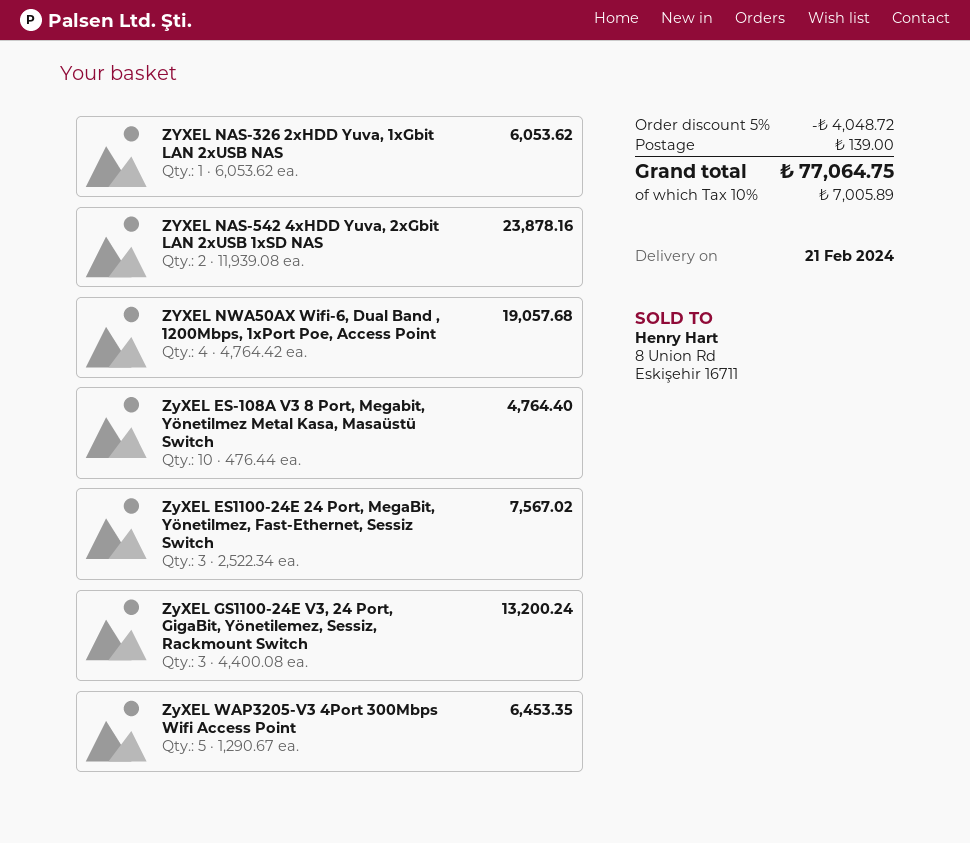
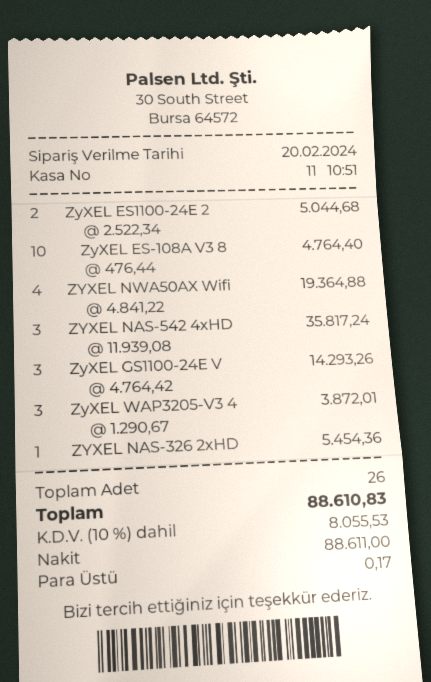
ZYXEL NAS-326 2xHDD Yuva, 1xGbit LAN 2xUSB NAS: 1 x 6053.62 = 6053.62 -> 1 x 5454.36 = 5454.36
ZYXEL NAS-542 4xHDD Yuva, 2xGbit LAN 2xUSB 1xSD NAS: 2 x 11939.08 = 23878.16 -> 3 x 11939.08 = 35817.24
ZYXEL NWA50AX Wifi-6, Dual Band , 1200Mbps, 1xPort Poe, Access Point: 4 x 4764.42 = 19057.68 -> 4 x 4841.22 = 19364.88
ZyXEL ES1100-24E 24 Port, MegaBit, Yönetilmez, Fast-Ethernet, Sessiz Switch: 3 x 2522.34 = 7567.02 -> 2 x 2522.34 = 5044.68
ZyXEL GS1100-24E V3, 24 Port, GigaBit, Yönetilemez, Sessiz, Rackmount Switch: 3 x 4400.08 = 13200.24 -> 3 x 4764.42 = 14293.26
ZyXEL WAP3205-V3 4Port 300Mbps Wifi Access Point: 5 x 1290.67 = 6453.35 -> 3 x 1290.67 = 3872.01
discount: 5% = 4048.72 -> none
shipping: 139.00 -> none
tax: 10% = 7005.89 -> 10% = 8055.53
total: 77064.75 -> 88610.83

